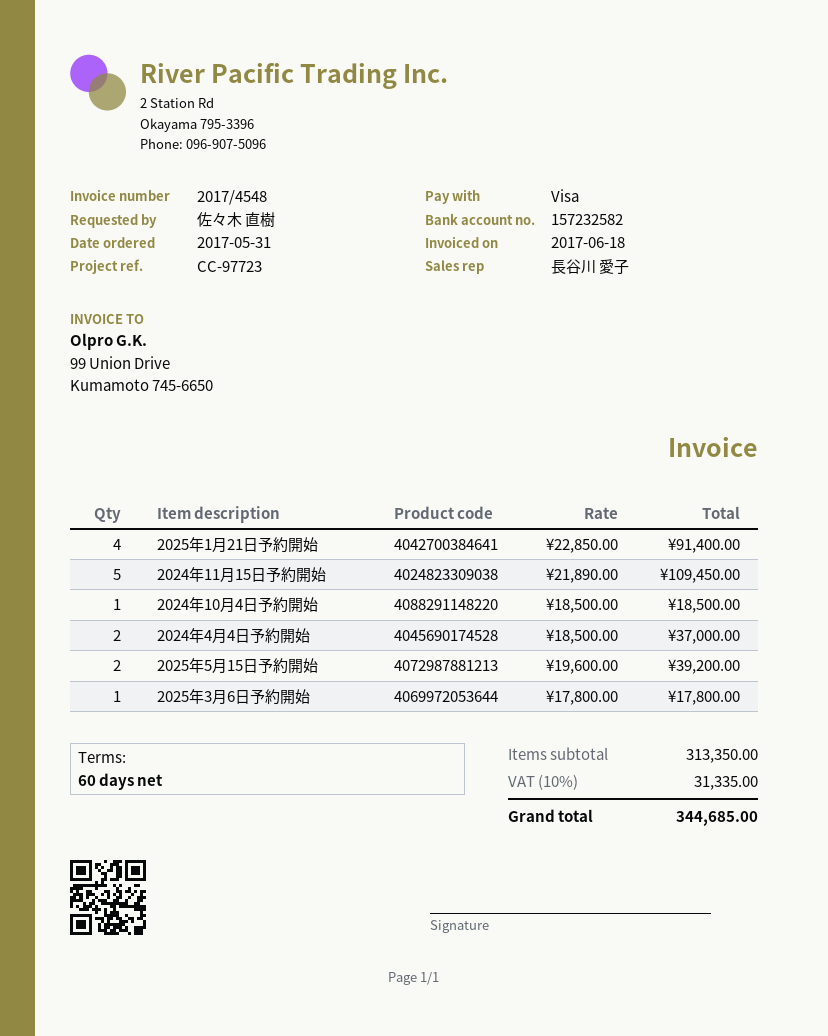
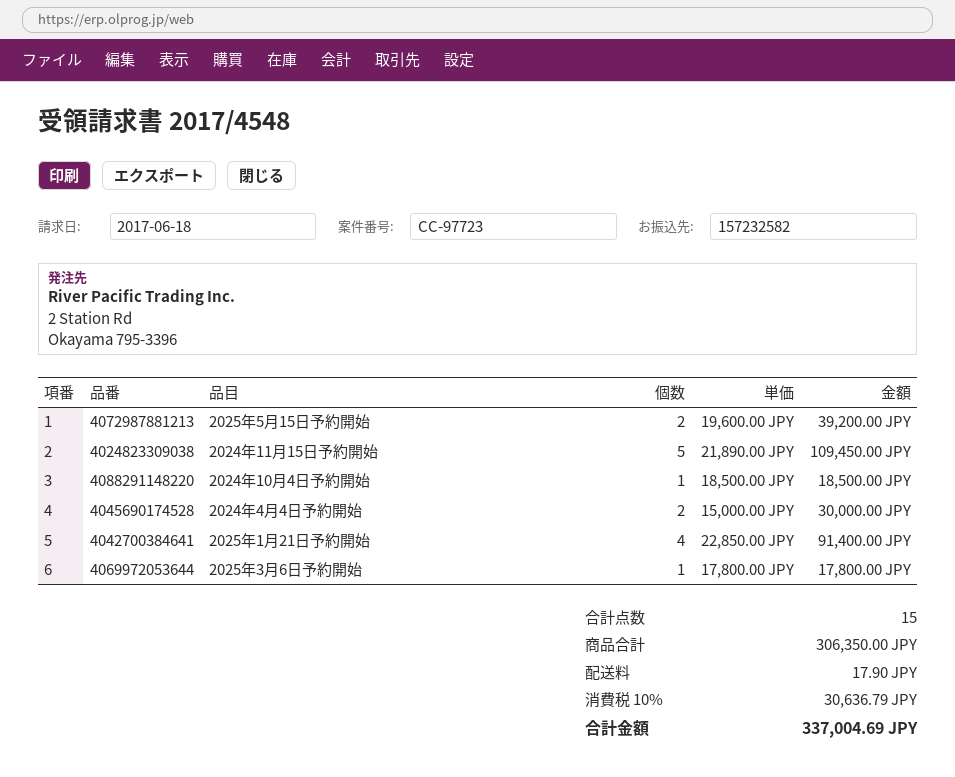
2024年4月4日予約開始: 2 x 18500.00 = 37000.00 -> 2 x 15000.00 = 30000.00
subtotal: 313350.00 -> 306350.00
shipping: none -> 17.90
tax: 10% = 31335.00 -> 10% = 30636.79
total: 344685.00 -> 337004.69

